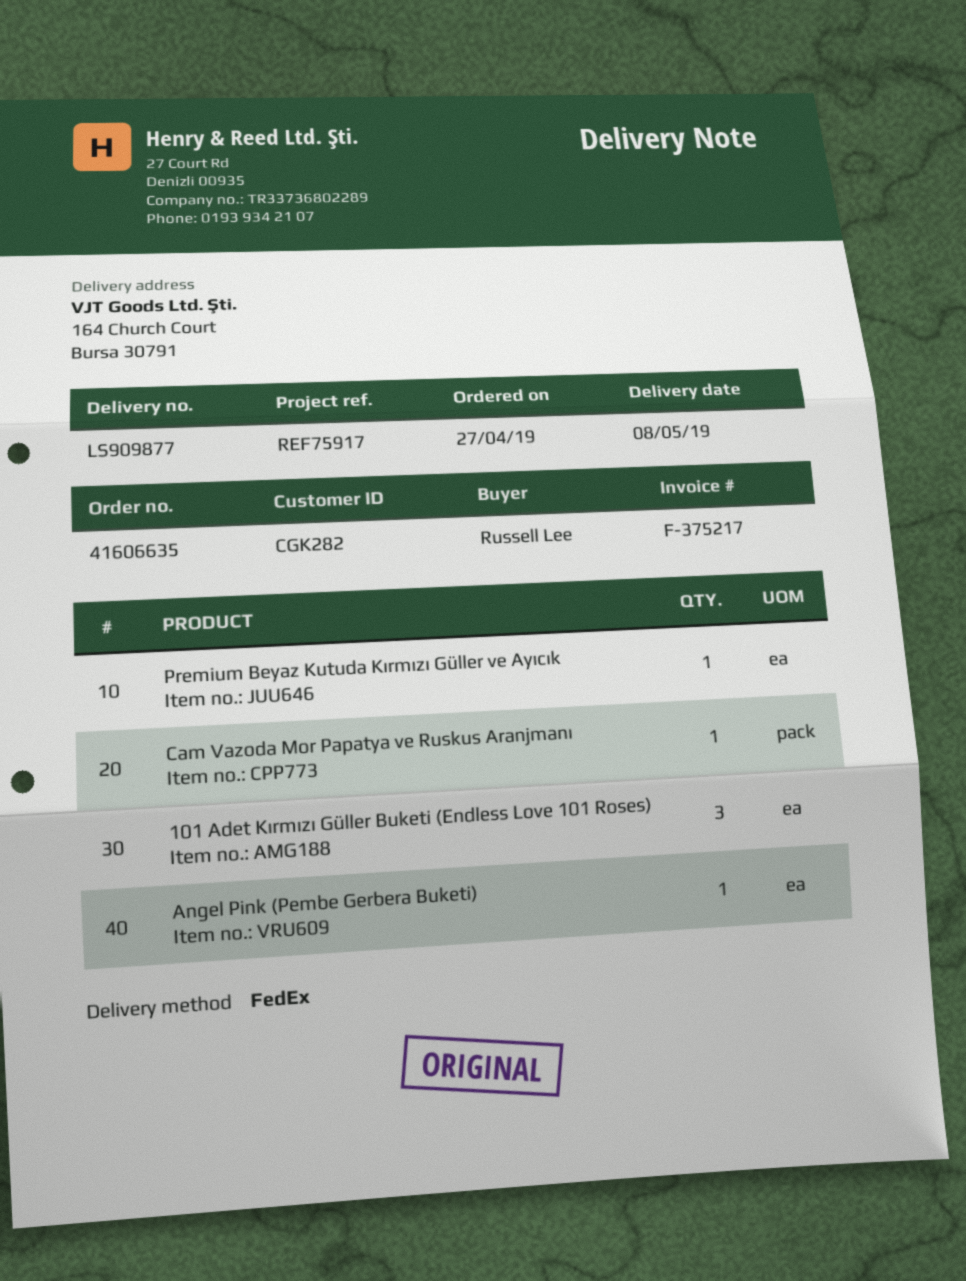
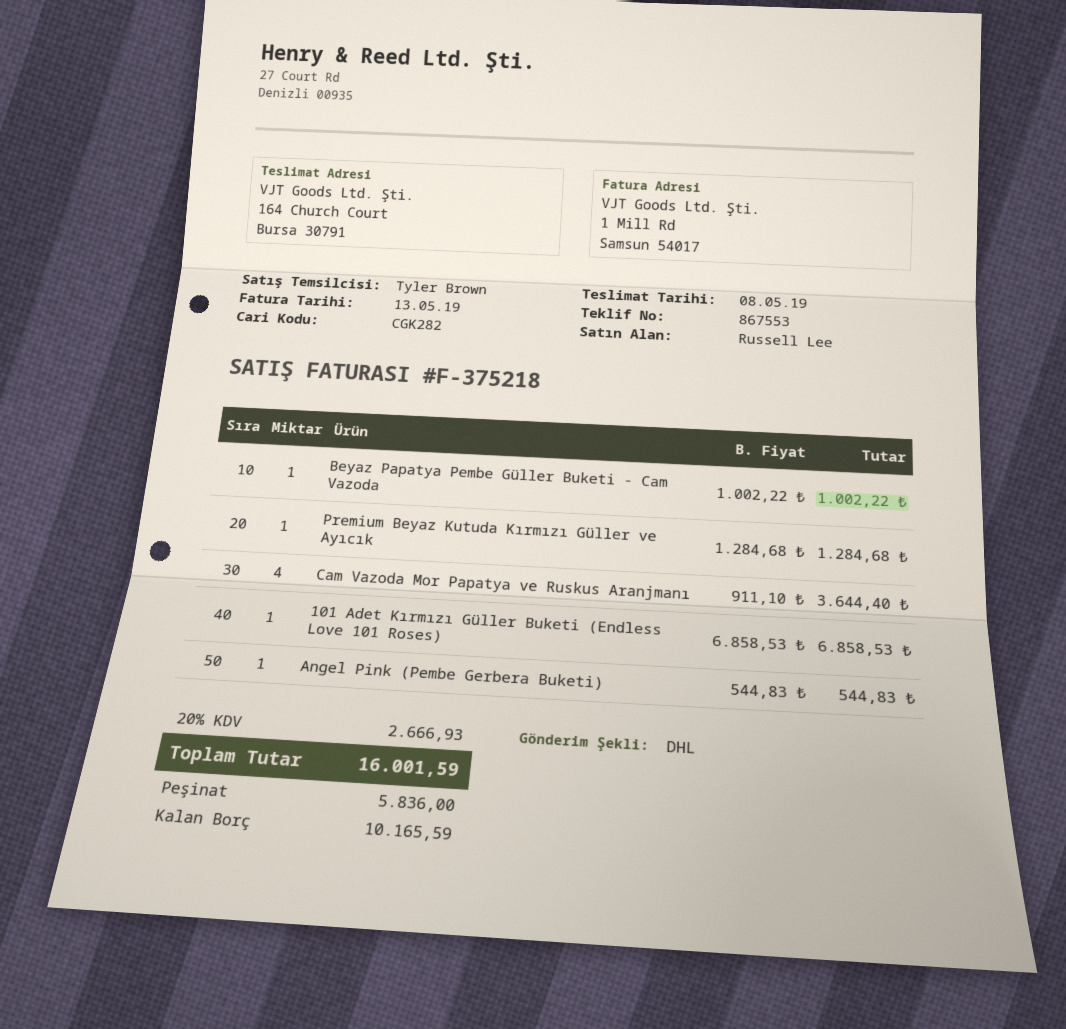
invoice number: F-375217 -> F-375218
shipping method: FedEx -> DHL
Cam Vazoda Mor Papatya ve Ruskus Aranjmanı: 1 -> 4
101 Adet Kırmızı Güller Buketi (Endless Love 101 Roses): 3 -> 1
Beyaz Papatya Pembe Güller Buketi - Cam Vazoda: none -> 1

